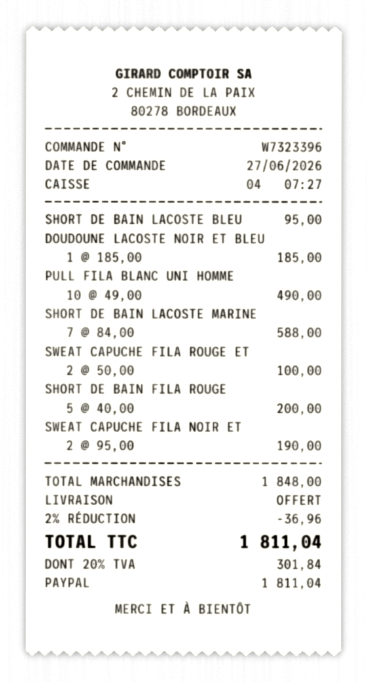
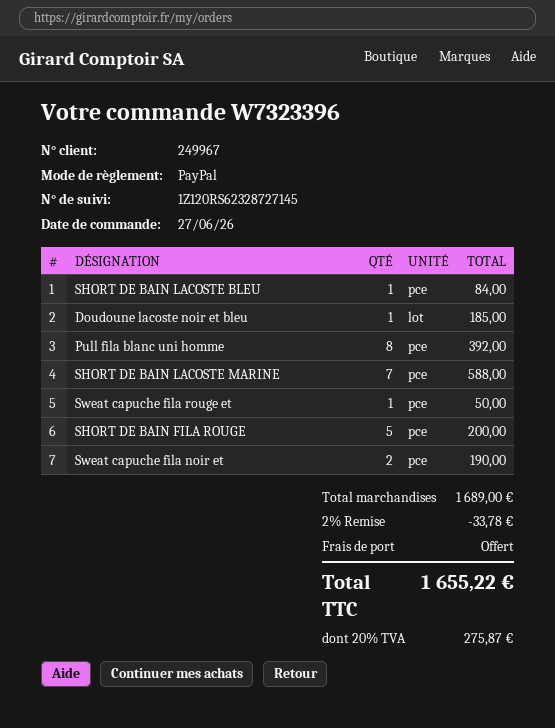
SHORT DE BAIN LACOSTE BLEU: 1 for 95.00 -> 1 for 84.00
PULL FILA BLANC UNI HOMME: 10 for 490.00 -> 8 for 392.00
SWEAT CAPUCHE FILA ROUGE ET: 2 for 100.00 -> 1 for 50.00
subtotal: 1848.00 -> 1689.00
discount: 2% = 36.96 -> 2% = 33.78
tax: 20% = 301.84 -> 20% = 275.87
total: 1811.04 -> 1655.22

